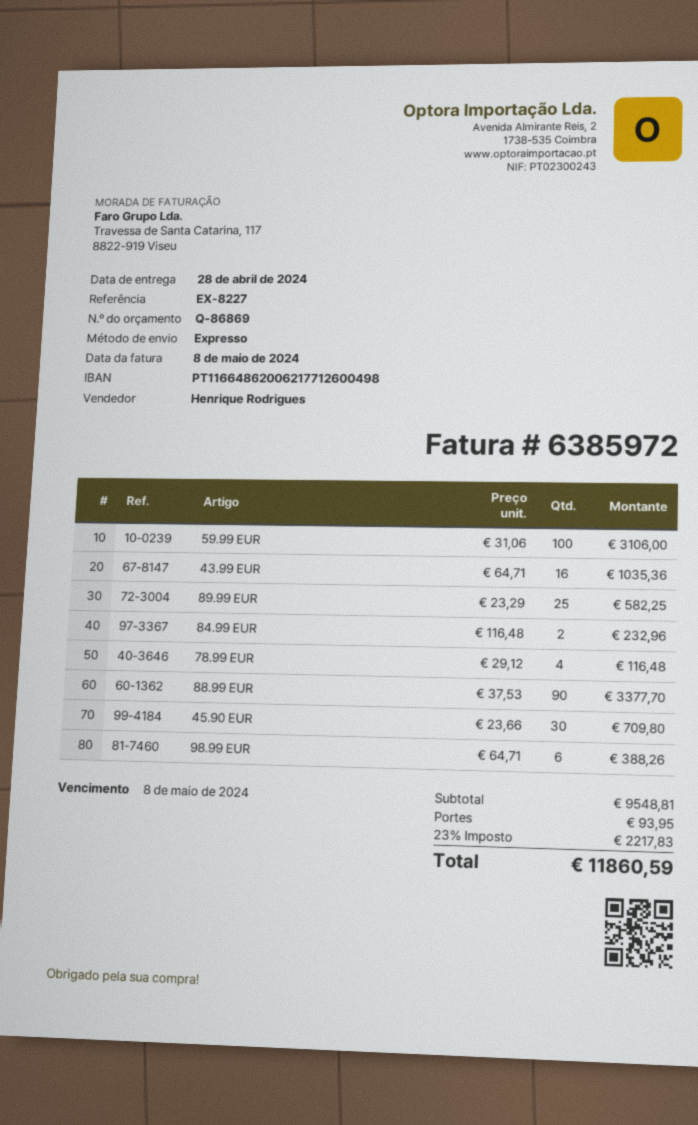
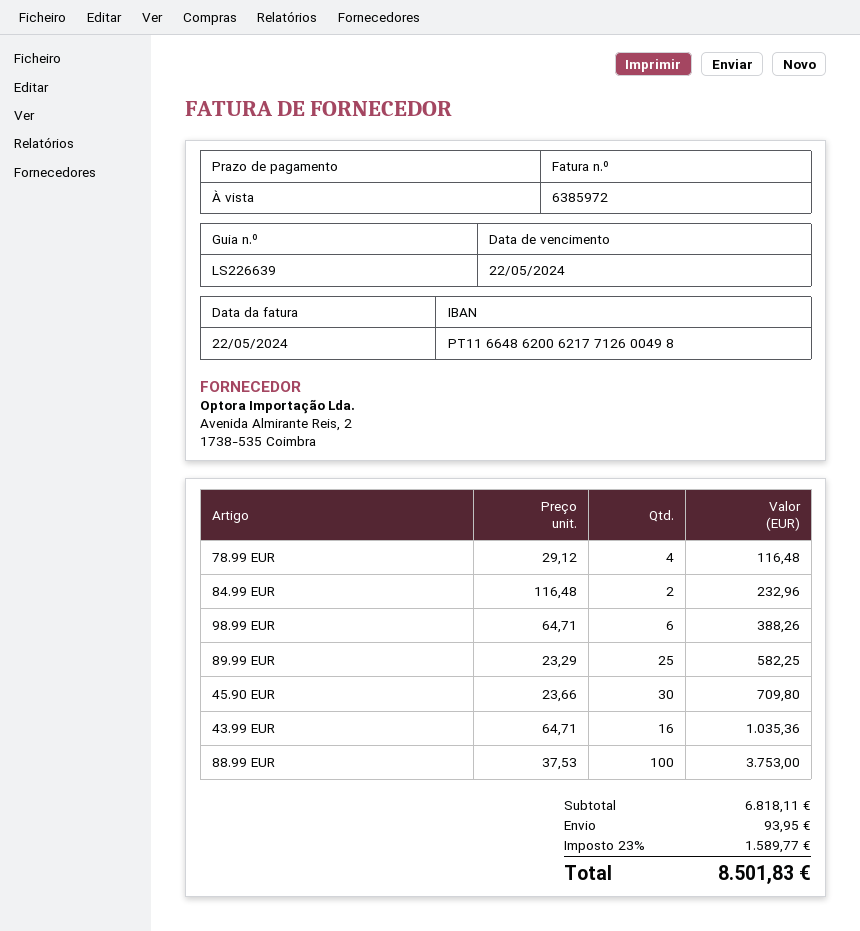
invoice date: 2024-05-08 -> 2024-05-22
due date: 2024-05-08 -> 2024-05-22
59.99 EUR: 100 x 31.06 = 3106.00 -> none
88.99 EUR: 90 x 37.53 = 3377.70 -> 100 x 37.53 = 3753.00
subtotal: 9548.81 -> 6818.11
tax: 23% = 2217.83 -> 23% = 1589.77
total: 11860.59 -> 8501.83

